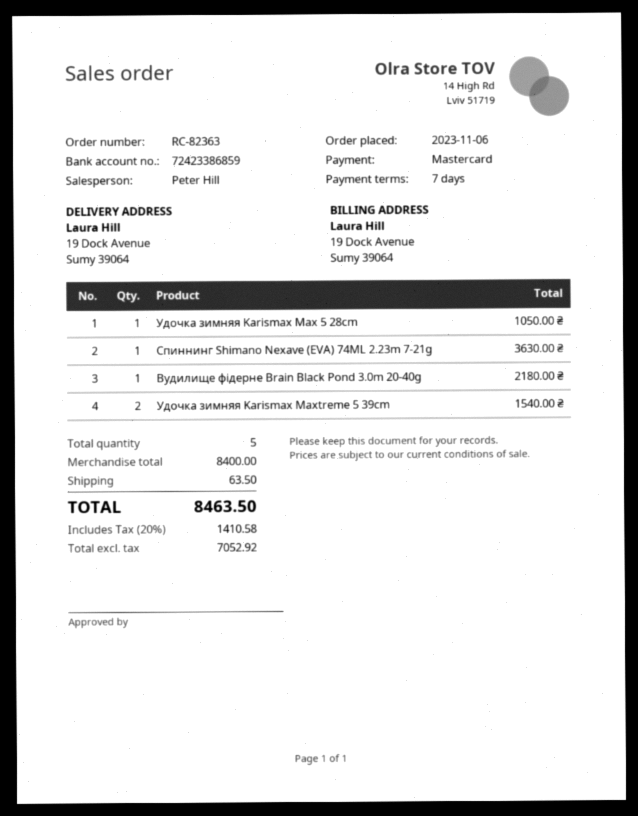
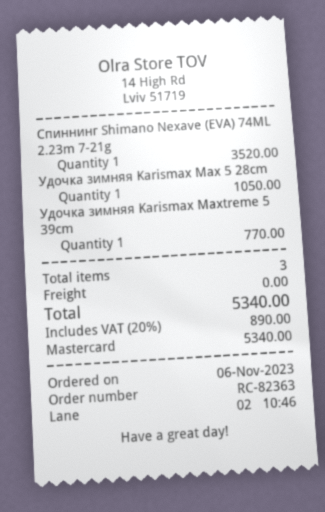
Спиннинг Shimano Nexave (EVA) 74ML 2.23m 7-21g: 1 for 3630.00 -> 1 for 3520.00
Вудилище фідерне Brain Black Pond 3.0m 20-40g: 1 for 2180.00 -> none
Удочка зимняя Karismax Maxtreme 5 39cm: 2 for 1540.00 -> 1 for 770.00
total quantity: 5 -> 3
shipping: 63.50 -> 0.00
tax: 20% = 1410.58 -> 20% = 890.00
total: 8463.50 -> 5340.00

